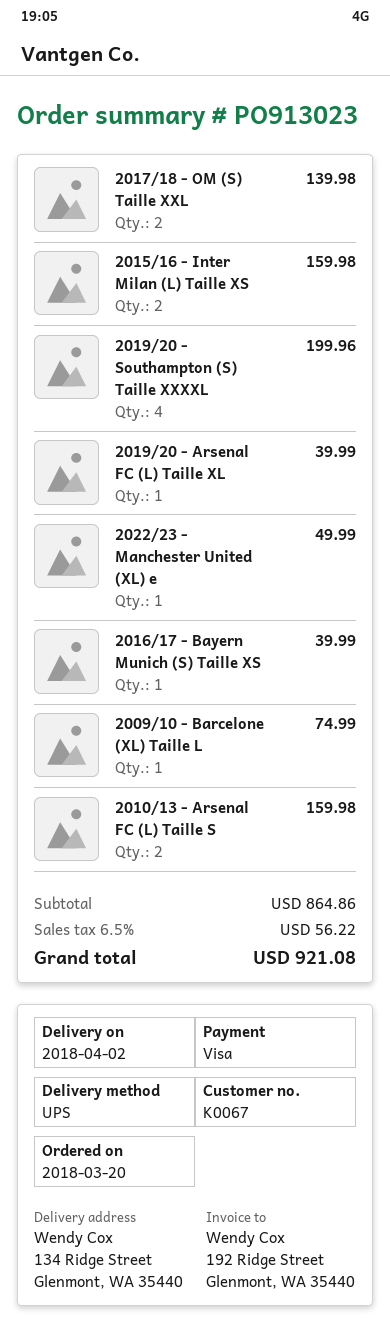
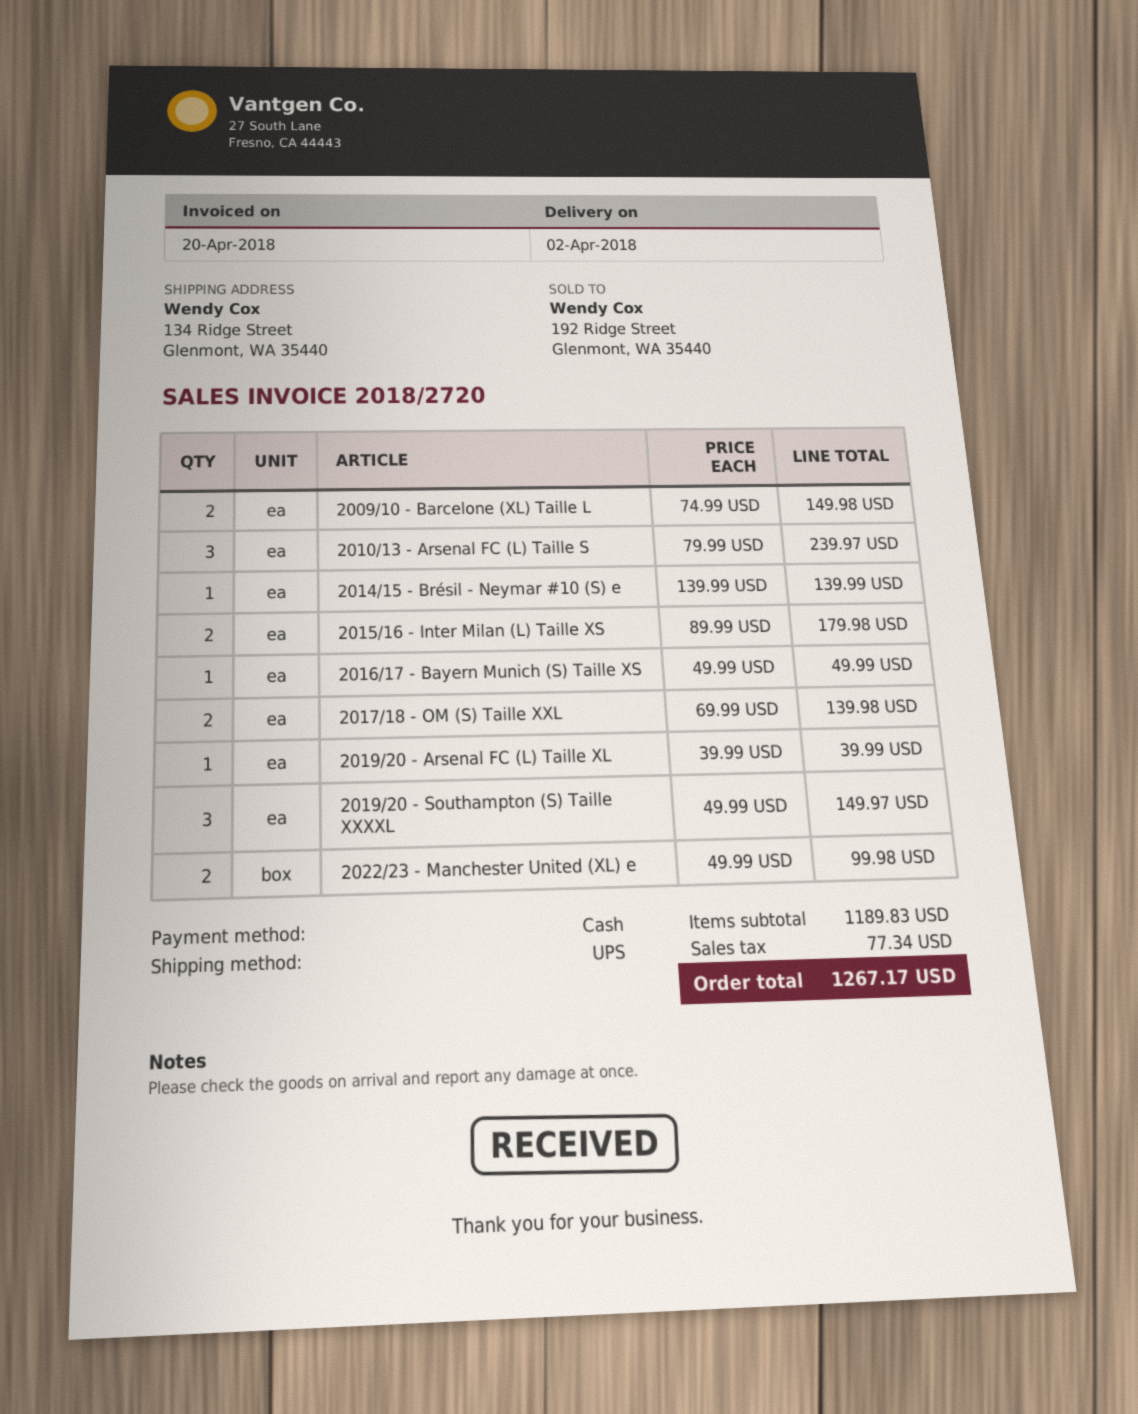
payment method: Visa -> cash
2015/16 - Inter Milan (L) Taille XS: 2 for 159.98 -> 2 for 179.98
2019/20 - Southampton (S) Taille XXXXL: 4 for 199.96 -> 3 for 149.97
2022/23 - Manchester United (XL) e: 1 for 49.99 -> 2 for 99.98
2016/17 - Bayern Munich (S) Taille XS: 1 for 39.99 -> 1 for 49.99
2009/10 - Barcelone (XL) Taille L: 1 for 74.99 -> 2 for 149.98
2010/13 - Arsenal FC (L) Taille S: 2 for 159.98 -> 3 for 239.97
2014/15 - Brésil - Neymar #10 (S) e: none -> 1 for 139.99
subtotal: 864.86 -> 1189.83
tax: 56.22 -> 77.34
total: 921.08 -> 1267.17

